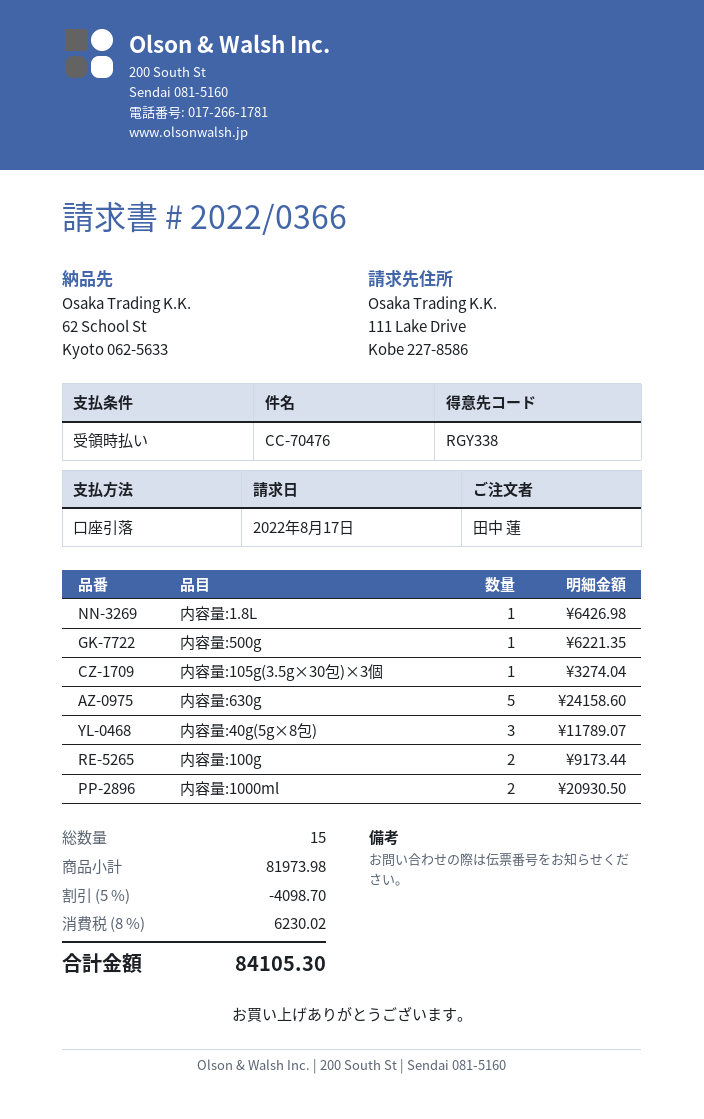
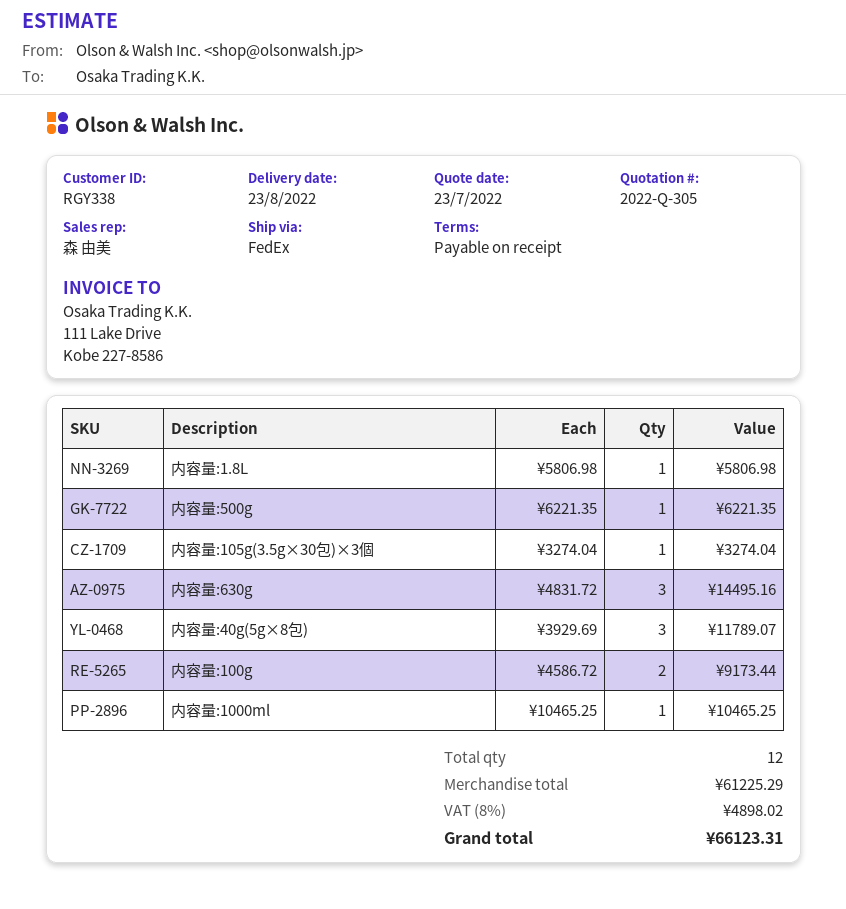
内容量:1.8L: 1 for 6426.98 -> 1 for 5806.98
内容量:630g: 5 for 24158.60 -> 3 for 14495.16
内容量:1000ml: 2 for 20930.50 -> 1 for 10465.25
total quantity: 15 -> 12
subtotal: 81973.98 -> 61225.29
discount: 5% = 4098.70 -> none
tax: 8% = 6230.02 -> 8% = 4898.02
total: 84105.30 -> 66123.31

